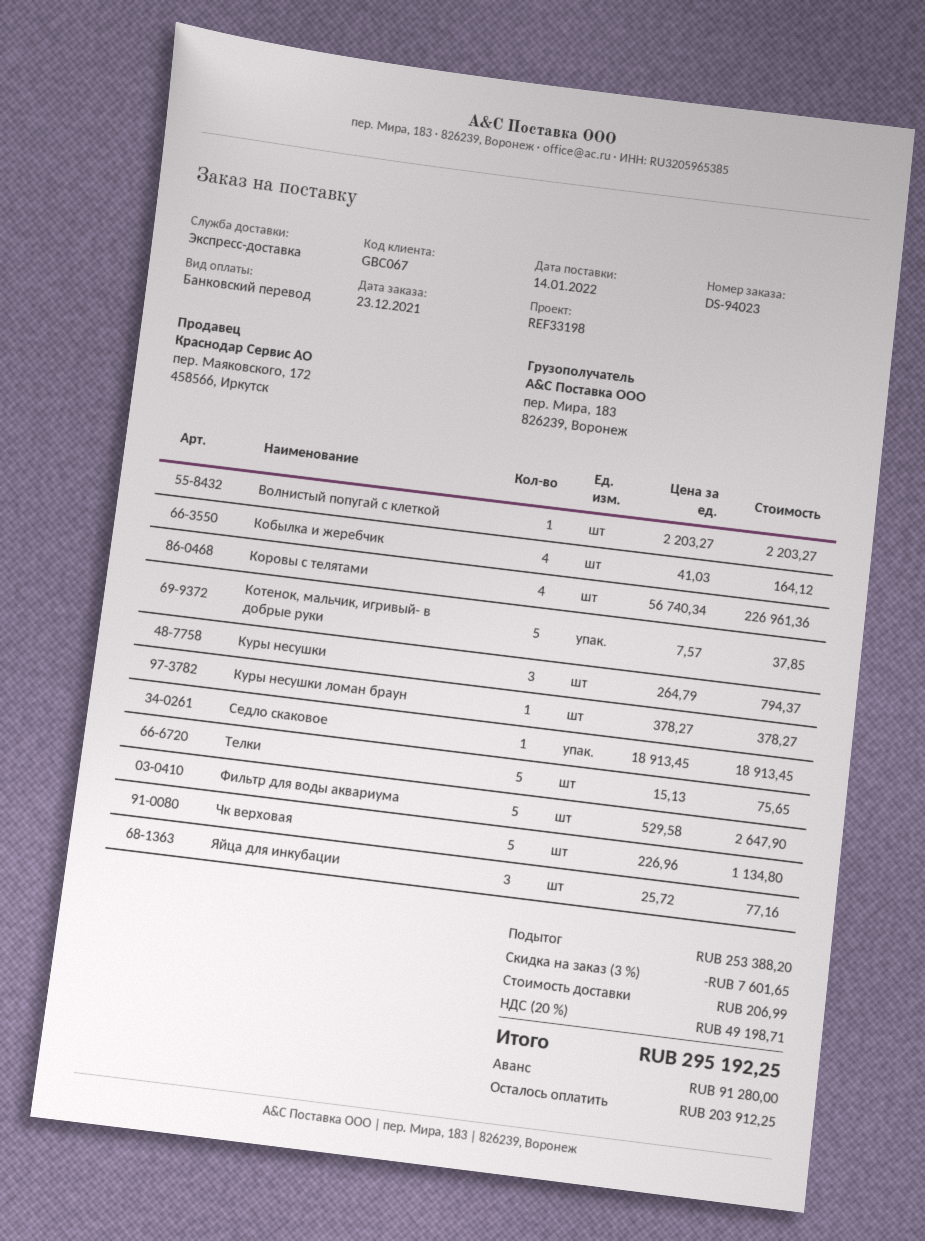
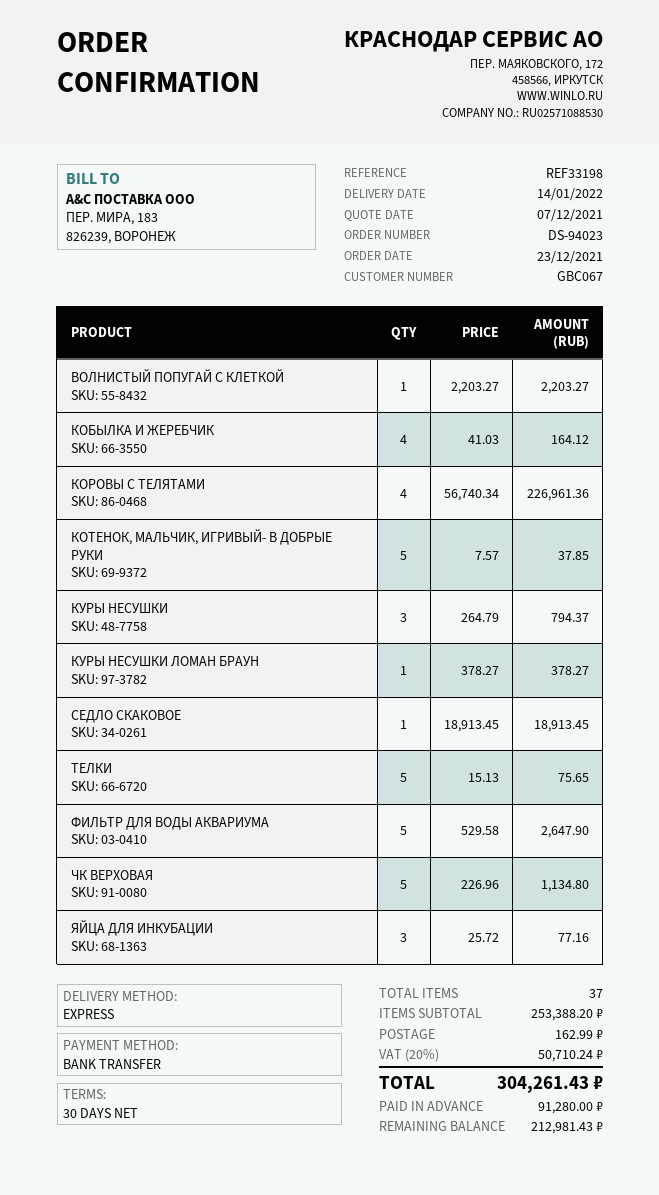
discount: 3% = 7601.65 -> none
shipping: 206.99 -> 162.99
tax: 20% = 49198.71 -> 20% = 50710.24
total: 295192.25 -> 304261.43
balance: 203912.25 -> 212981.43

